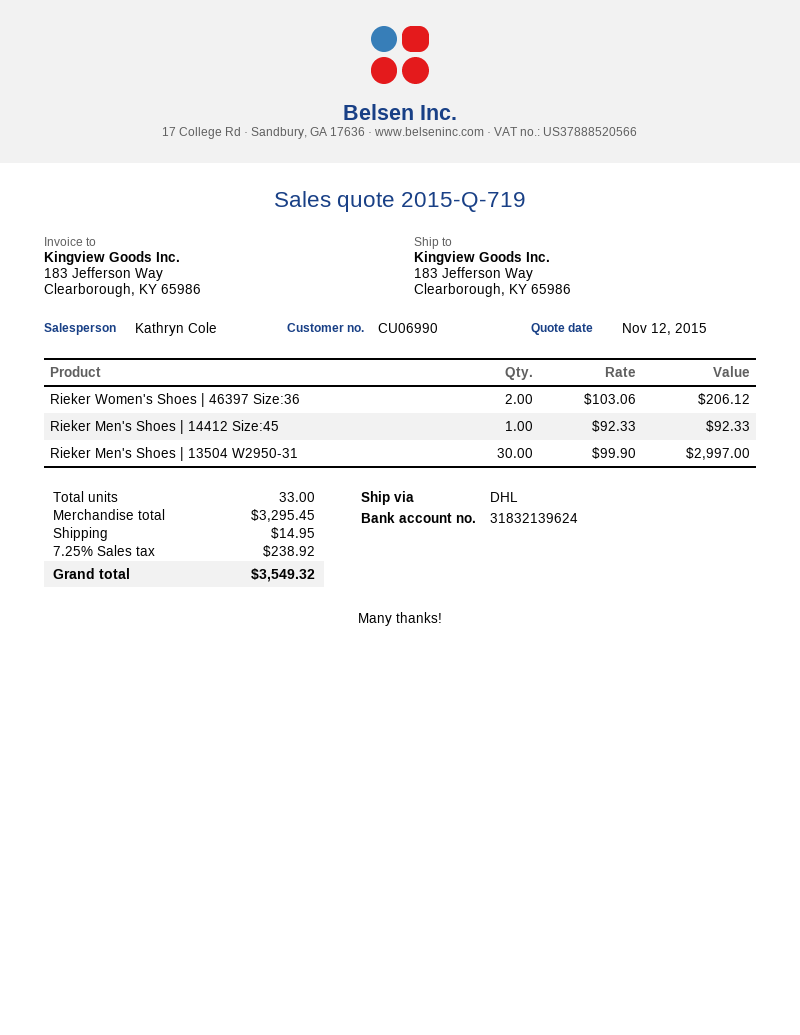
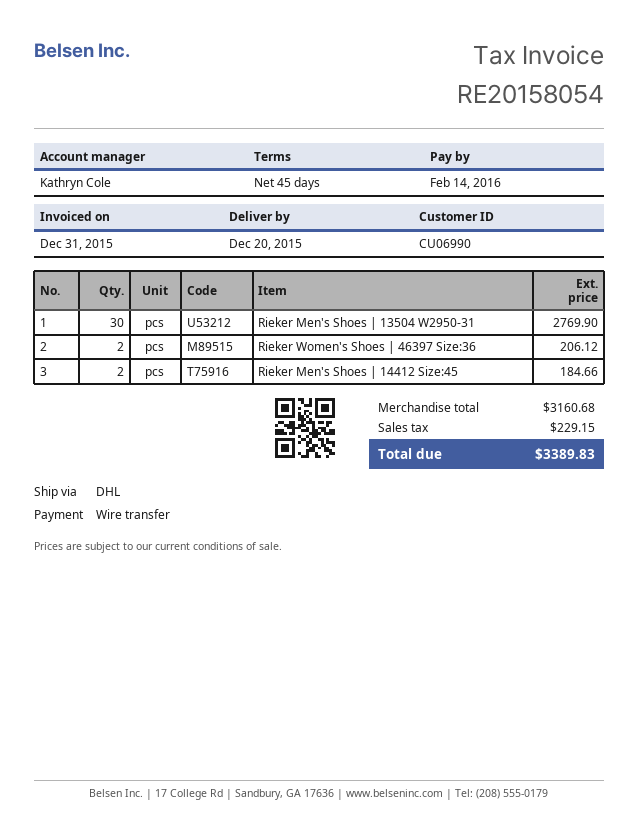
Rieker Men's Shoes | 14412 Size:45: 1 for 92.33 -> 2 for 184.66
Rieker Men's Shoes | 13504 W2950-31: 30 for 2997.00 -> 30 for 2769.90
subtotal: 3295.45 -> 3160.68
shipping: 14.95 -> none
tax: 238.92 -> 229.15
total: 3549.32 -> 3389.83

